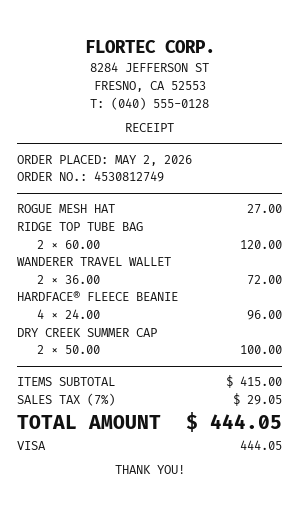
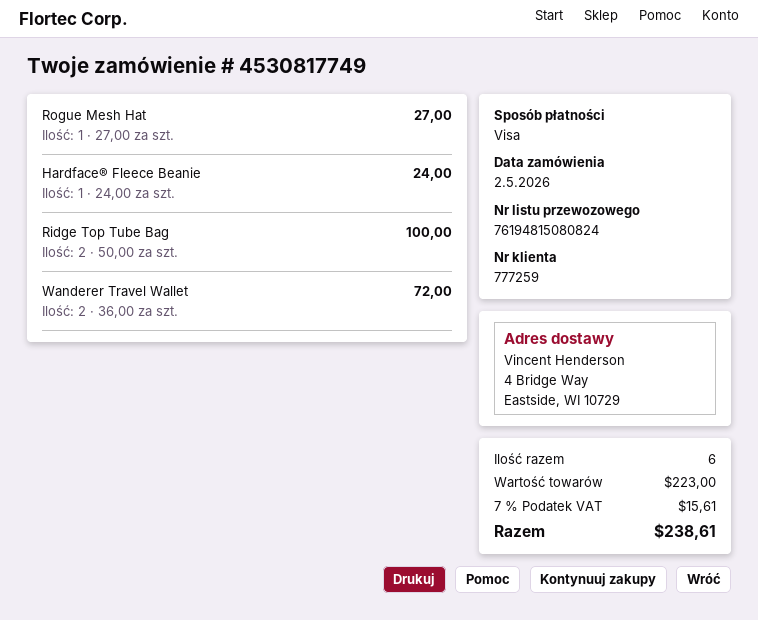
order number: 4530812749 -> 4530817749
RIDGE TOP TUBE BAG: 2 x 60.00 = 120.00 -> 2 x 50.00 = 100.00
HARDFACE® FLEECE BEANIE: 4 x 24.00 = 96.00 -> 1 x 24.00 = 24.00
DRY CREEK SUMMER CAP: 2 x 50.00 = 100.00 -> none
subtotal: 415.00 -> 223.00
tax: 7% = 29.05 -> 7% = 15.61
total: 444.05 -> 238.61

